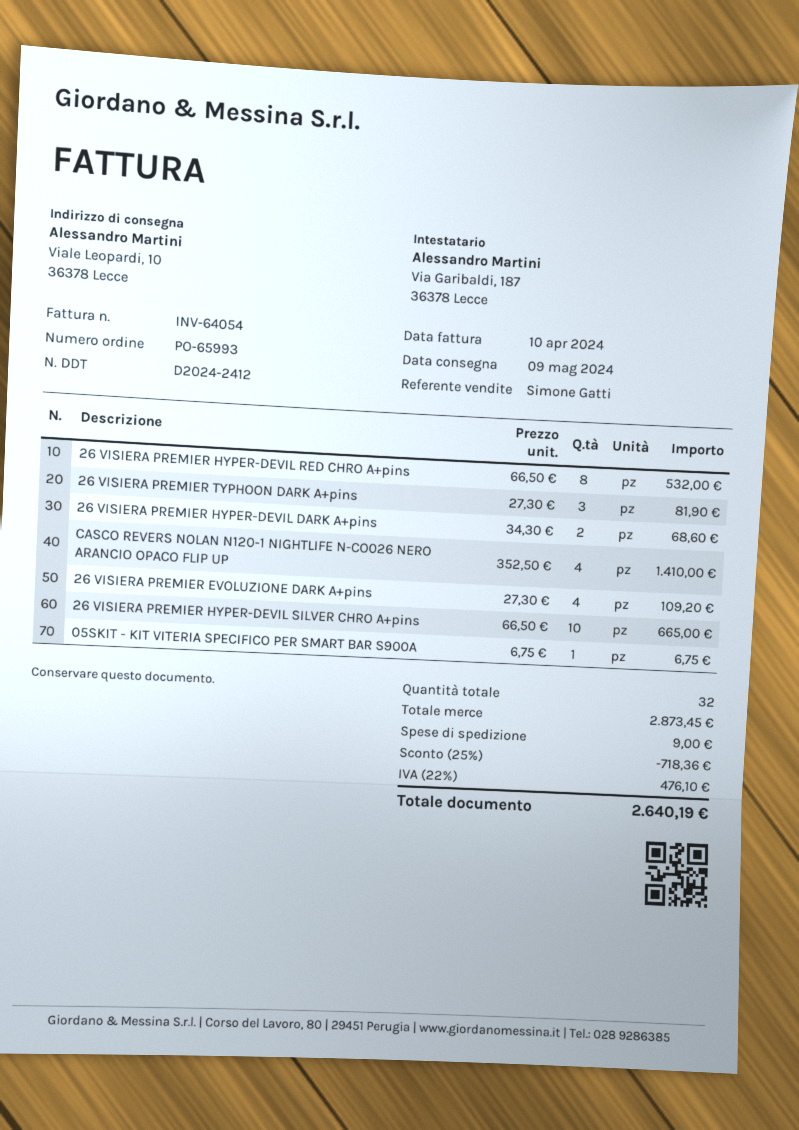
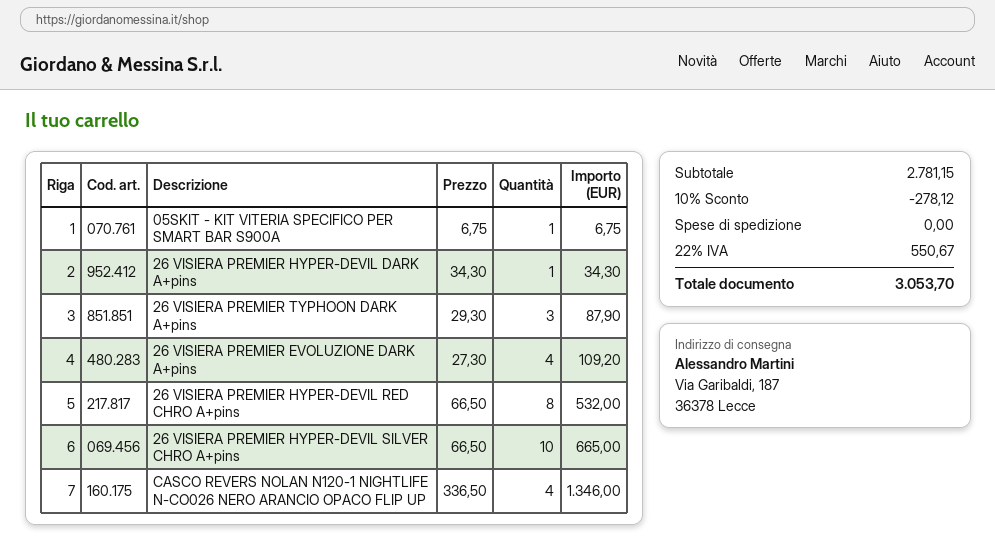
ship to: Viale Leopardi, 10, 36378 Lecce -> Via Garibaldi, 187, 36378 Lecce
26 VISIERA PREMIER TYPHOON DARK A+pins: 3 x 27.30 = 81.90 -> 3 x 29.30 = 87.90
26 VISIERA PREMIER HYPER-DEVIL DARK A+pins: 2 x 34.30 = 68.60 -> 1 x 34.30 = 34.30
CASCO REVERS NOLAN N120-1 NIGHTLIFE N-CO026 NERO ARANCIO OPACO FLIP UP: 4 x 352.50 = 1410.00 -> 4 x 336.50 = 1346.00
subtotal: 2873.45 -> 2781.15
discount: 25% = 718.36 -> 10% = 278.12
shipping: 9.00 -> 0.00
tax: 22% = 476.10 -> 22% = 550.67
total: 2640.19 -> 3053.70

